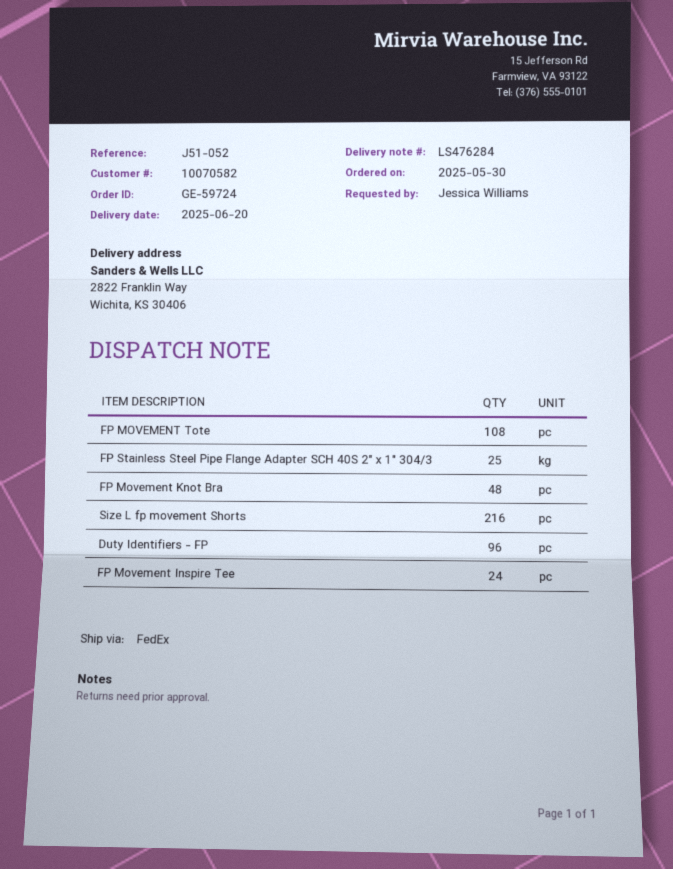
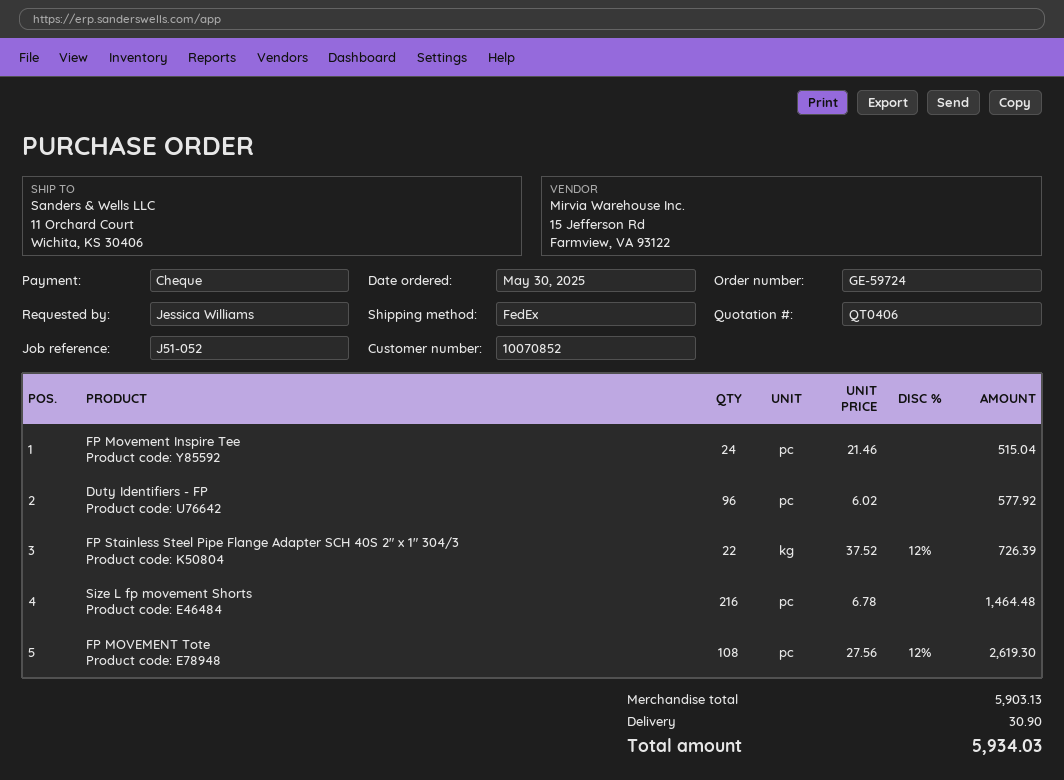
customer number: 10070582 -> 10070852
ship to: 2822 Franklin Way, Wichita, KS 30406 -> 11 Orchard Court, Wichita, KS 30406
FP Stainless Steel Pipe Flange Adapter SCH 40S 2" x 1" 304/3: 25 -> 22
FP Movement Knot Bra: 48 -> none

